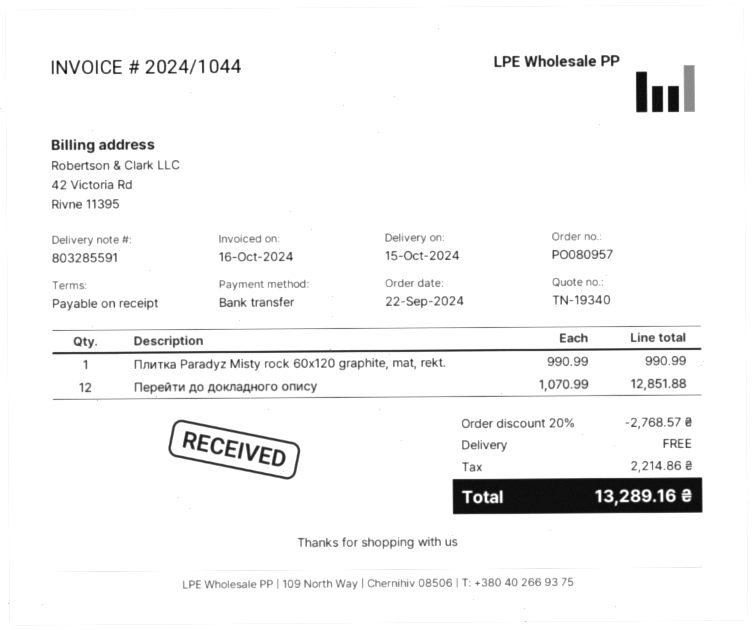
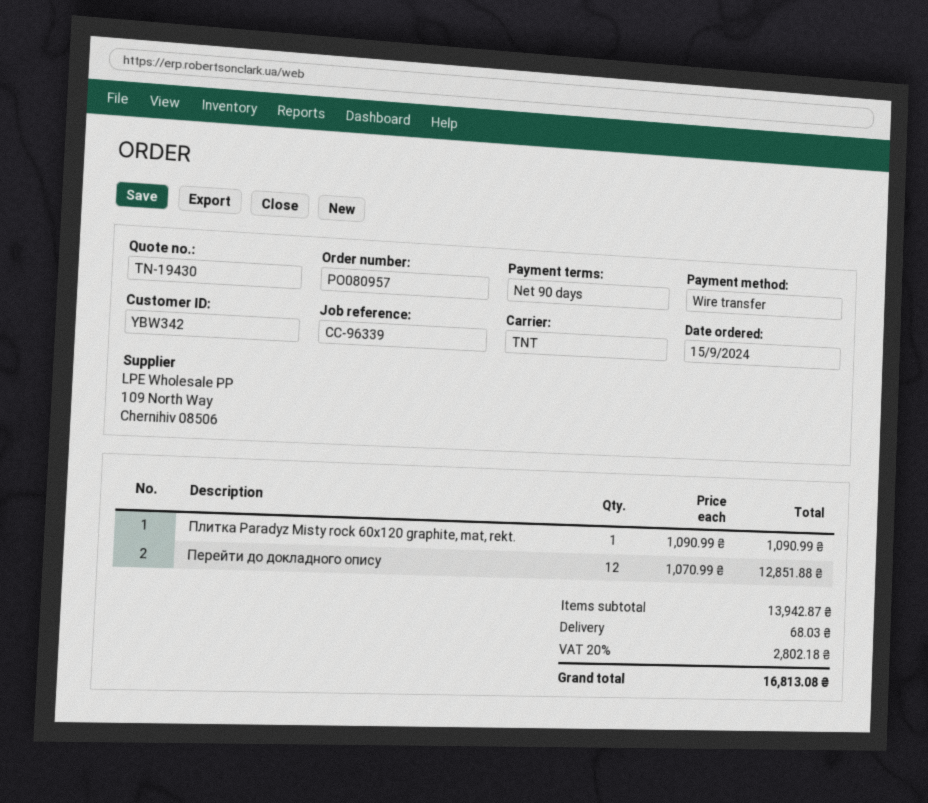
quote number: TN-19340 -> TN-19430
order date: 2024-09-22 -> 2024-09-15
payment terms: on receipt -> 90 days
Плитка Paradyz Misty rock 60x120 graphite, mat, rekt.: 1 x 990.99 = 990.99 -> 1 x 1090.99 = 1090.99
discount: 20% = 2768.57 -> none
shipping: 0.00 -> 68.03
tax: 2214.86 -> 2802.18
total: 13289.16 -> 16813.08

